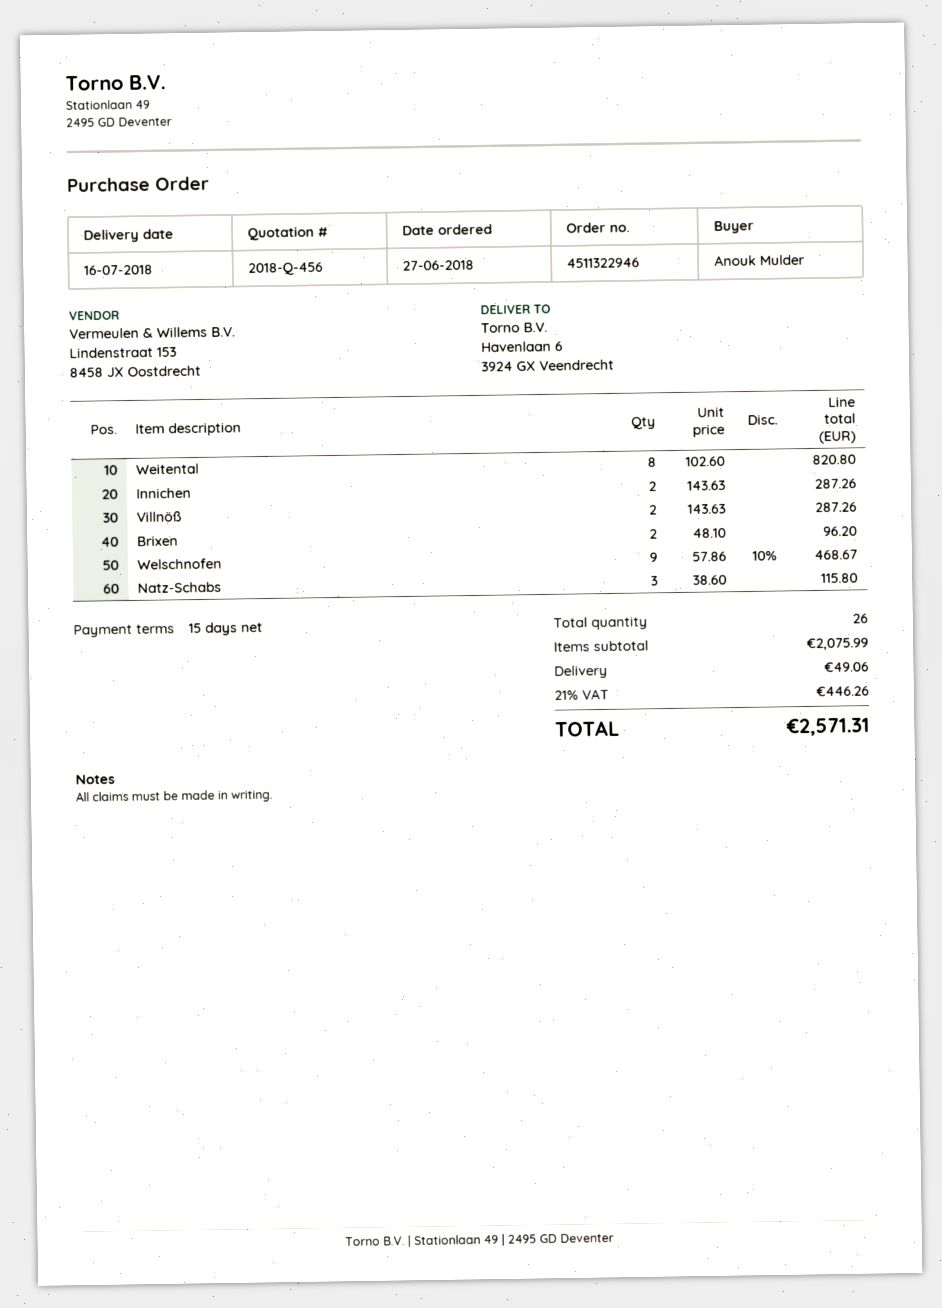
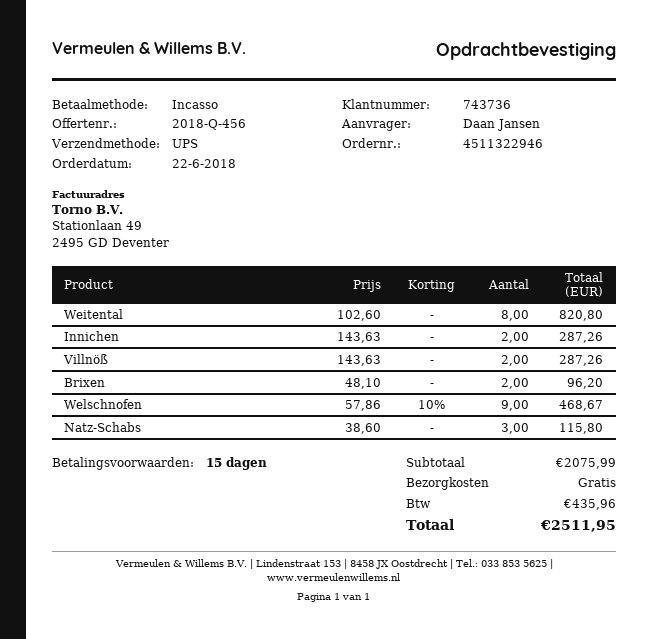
order date: 2018-06-27 -> 2018-06-22
ordered by: Anouk Mulder -> Daan Jansen
shipping: 49.06 -> 0.00
tax: 446.26 -> 435.96
total: 2571.31 -> 2511.95

